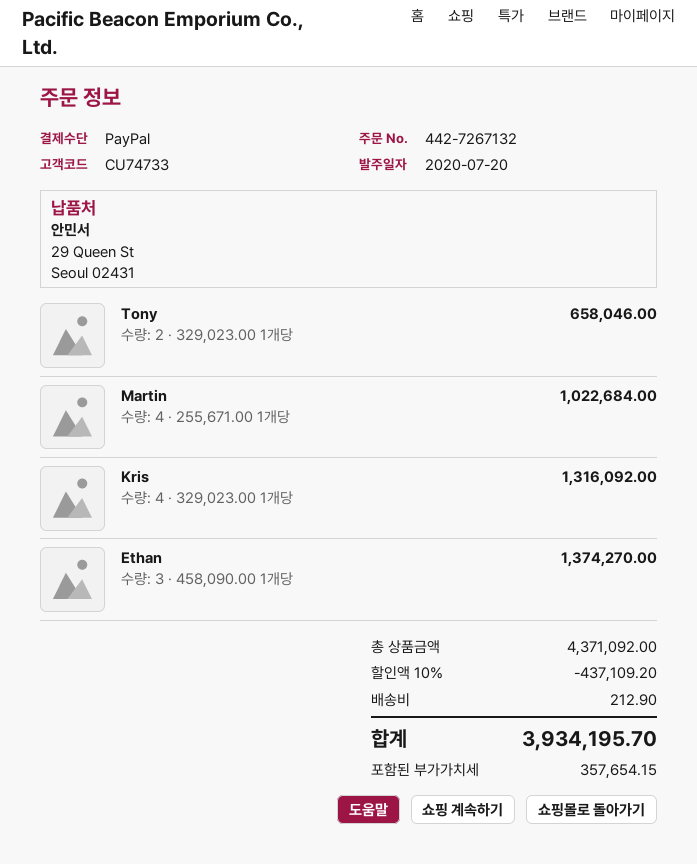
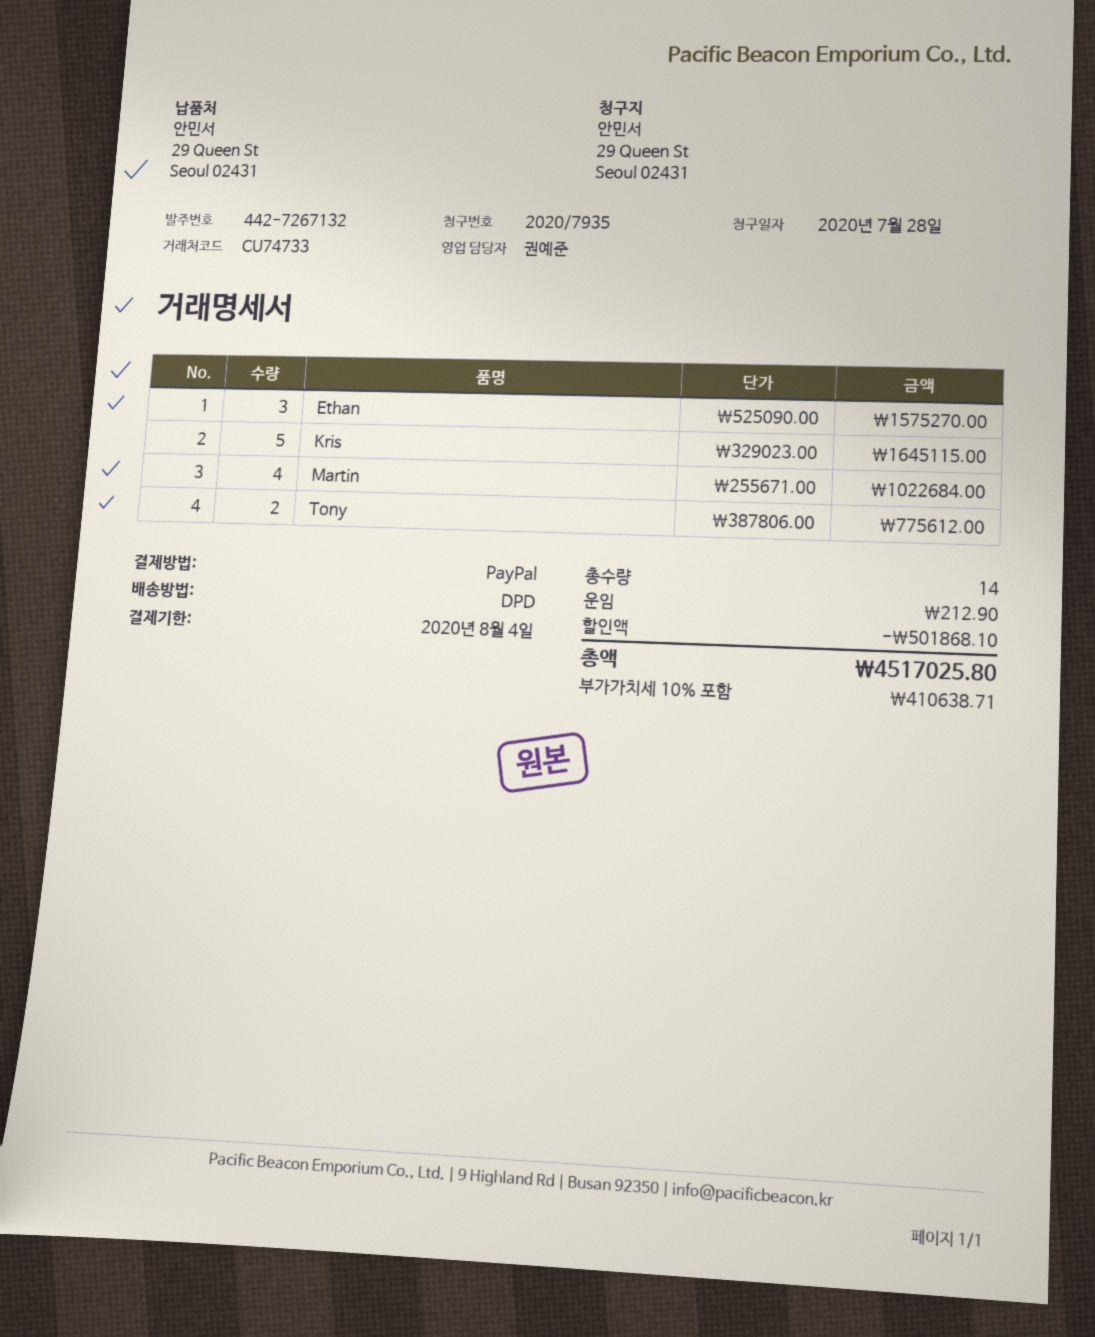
Tony: 2 x 329023.00 = 658046.00 -> 2 x 387806.00 = 775612.00
Kris: 4 x 329023.00 = 1316092.00 -> 5 x 329023.00 = 1645115.00
Ethan: 3 x 458090.00 = 1374270.00 -> 3 x 525090.00 = 1575270.00
discount: 437109.20 -> 501868.10
tax: 357654.15 -> 410638.71
total: 3934195.70 -> 4517025.80

